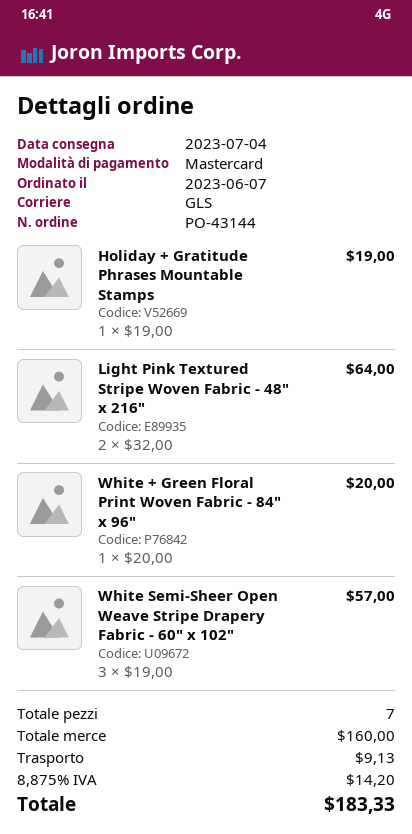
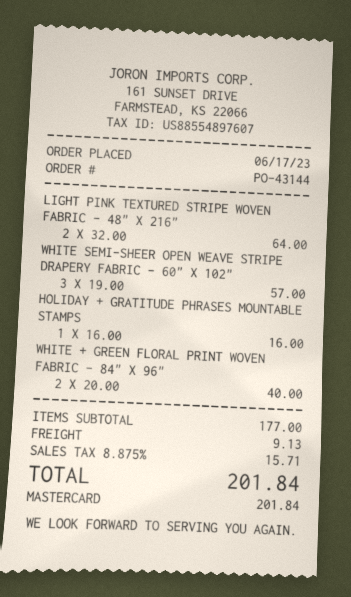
order date: 2023-06-07 -> 2023-06-17
Holiday + Gratitude Phrases Mountable Stamps: 1 x 19.00 = 19.00 -> 1 x 16.00 = 16.00
White + Green Floral Print Woven Fabric - 84" x 96": 1 x 20.00 = 20.00 -> 2 x 20.00 = 40.00
subtotal: 160.00 -> 177.00
tax: 8.875% = 14.20 -> 8.875% = 15.71
total: 183.33 -> 201.84

